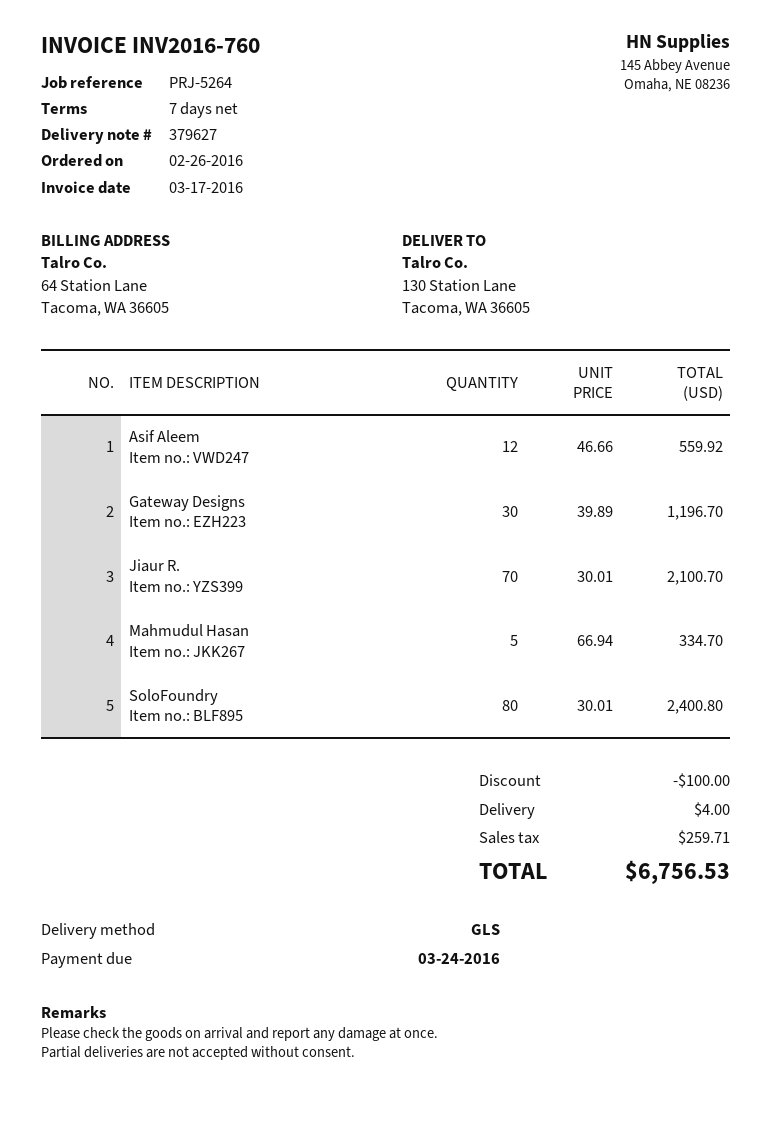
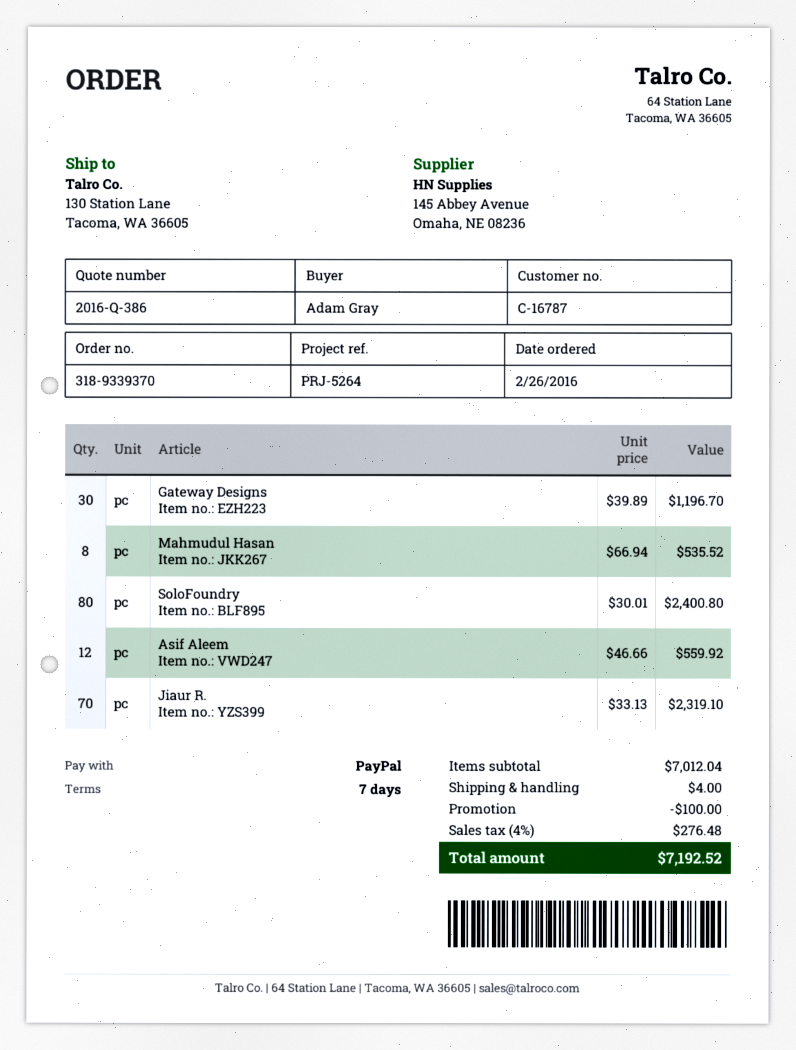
Jiaur R.: 70 x 30.01 = 2100.70 -> 70 x 33.13 = 2319.10
Mahmudul Hasan: 5 x 66.94 = 334.70 -> 8 x 66.94 = 535.52
tax: 259.71 -> 276.48
total: 6756.53 -> 7192.52

